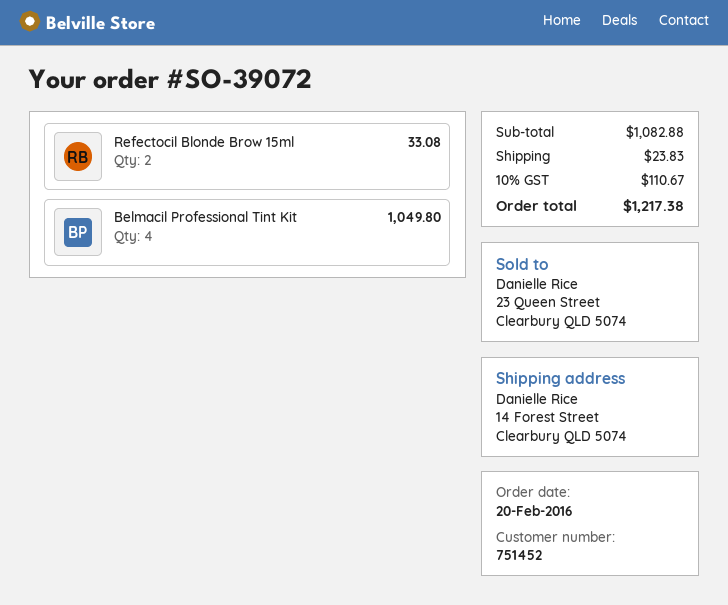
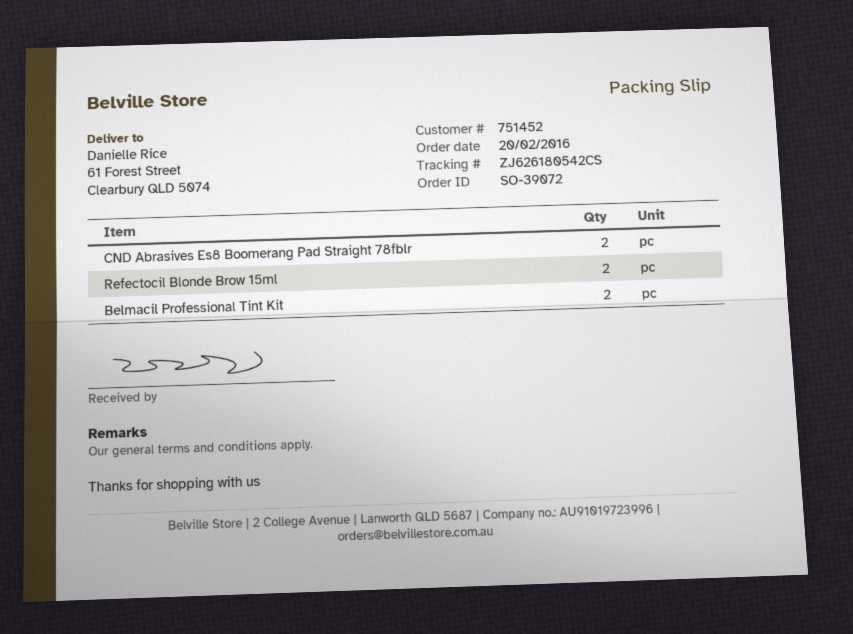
ship to: 14 Forest Street, Clearbury QLD 5074 -> 61 Forest Street, Clearbury QLD 5074
Belmacil Professional Tint Kit: 4 -> 2
CND Abrasives Es8 Boomerang Pad Straight 78fblr: none -> 2

